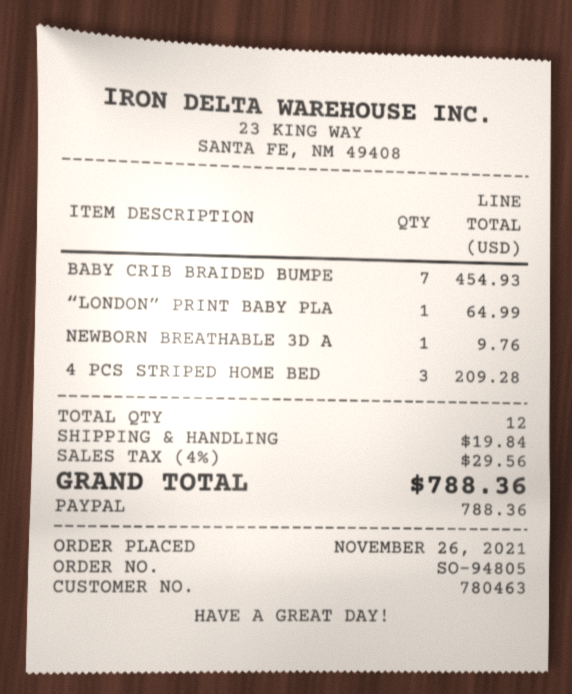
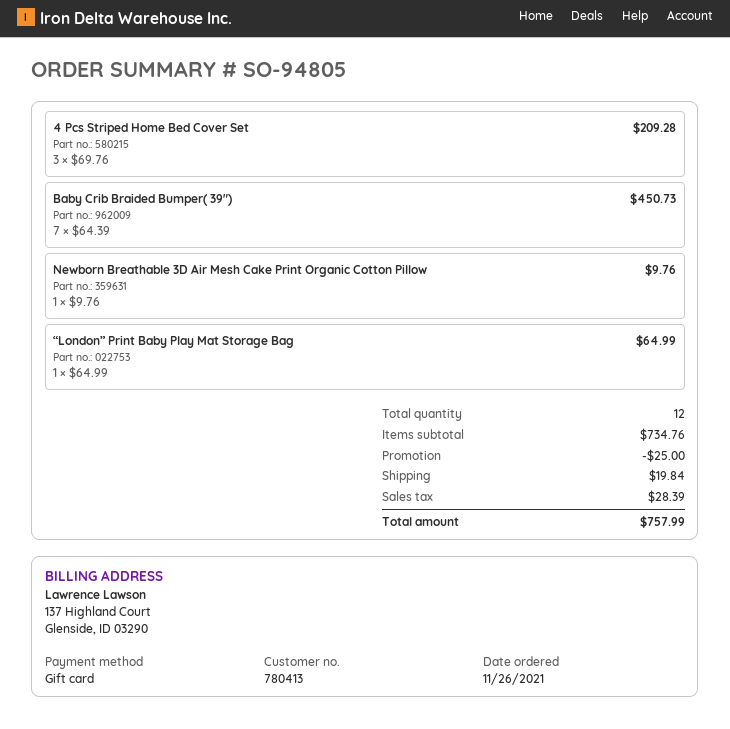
customer number: 780463 -> 780413
payment method: PayPal -> gift card
BABY CRIB BRAIDED BUMPE: 7 for 454.93 -> 7 for 450.73
discount: none -> 25.00
tax: 29.56 -> 28.39
total: 788.36 -> 757.99

